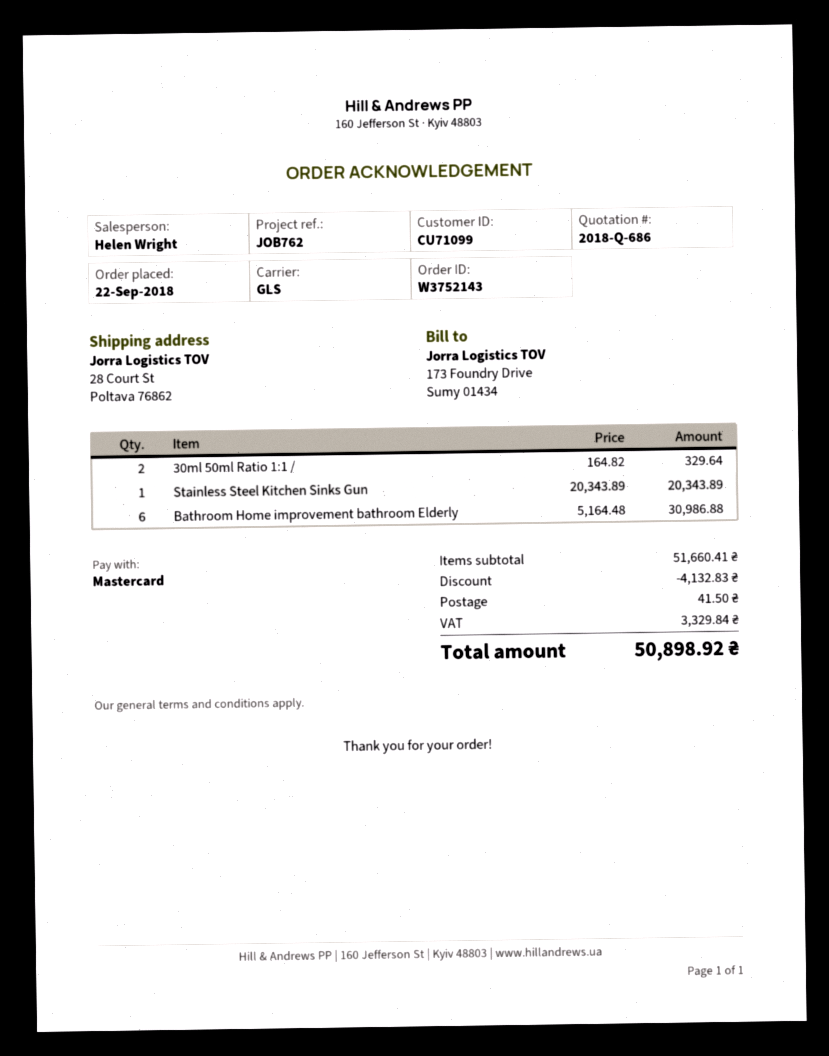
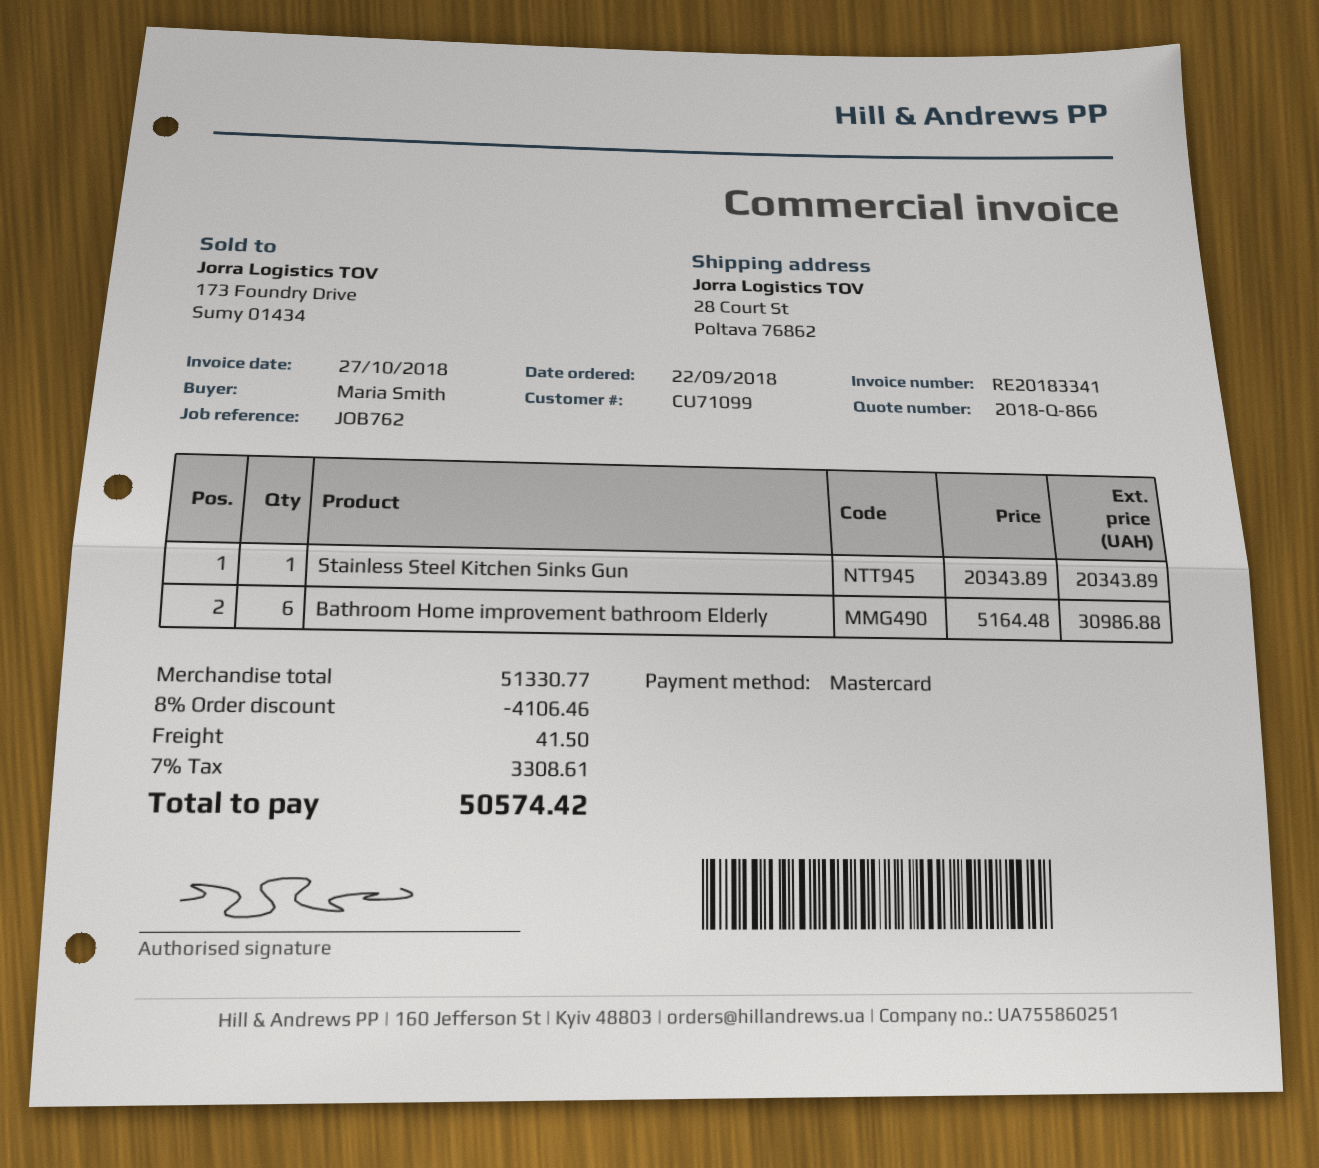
quote number: 2018-Q-686 -> 2018-Q-866
30ml 50ml Ratio 1:1 /: 2 x 164.82 = 329.64 -> none
subtotal: 51660.41 -> 51330.77
discount: 4132.83 -> 4106.46
tax: 3329.84 -> 3308.61
total: 50898.92 -> 50574.42

